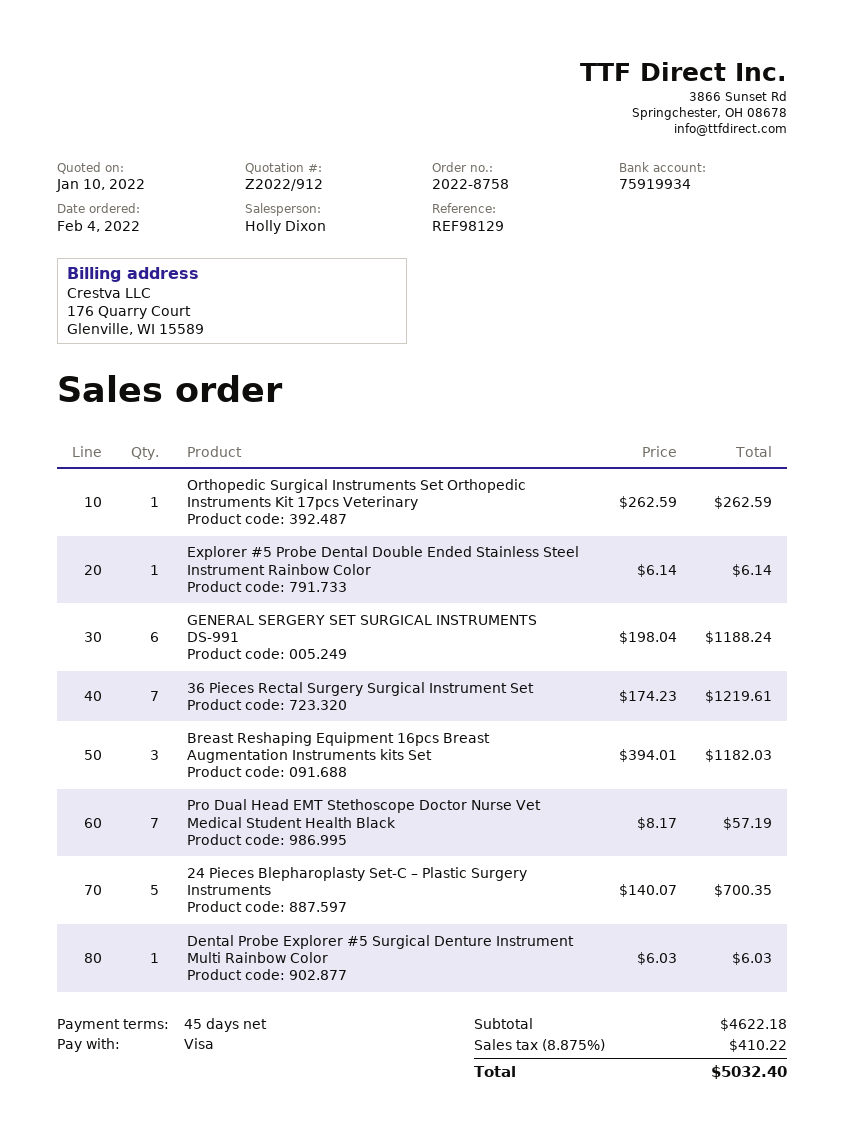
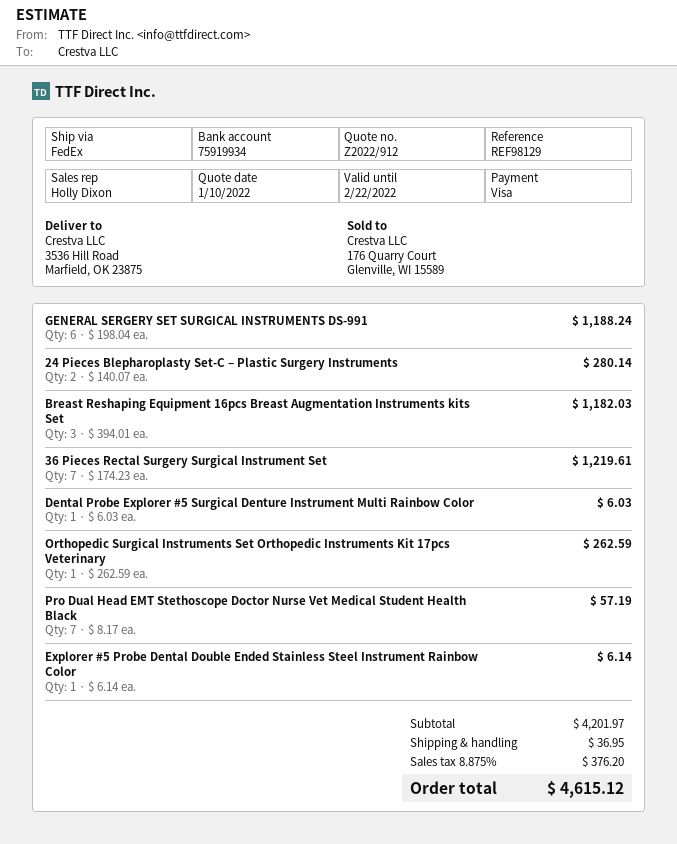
24 Pieces Blepharoplasty Set-C – Plastic Surgery Instruments: 5 x 140.07 = 700.35 -> 2 x 140.07 = 280.14
subtotal: 4622.18 -> 4201.97
shipping: none -> 36.95
tax: 8.875% = 410.22 -> 8.875% = 376.20
total: 5032.40 -> 4615.12

